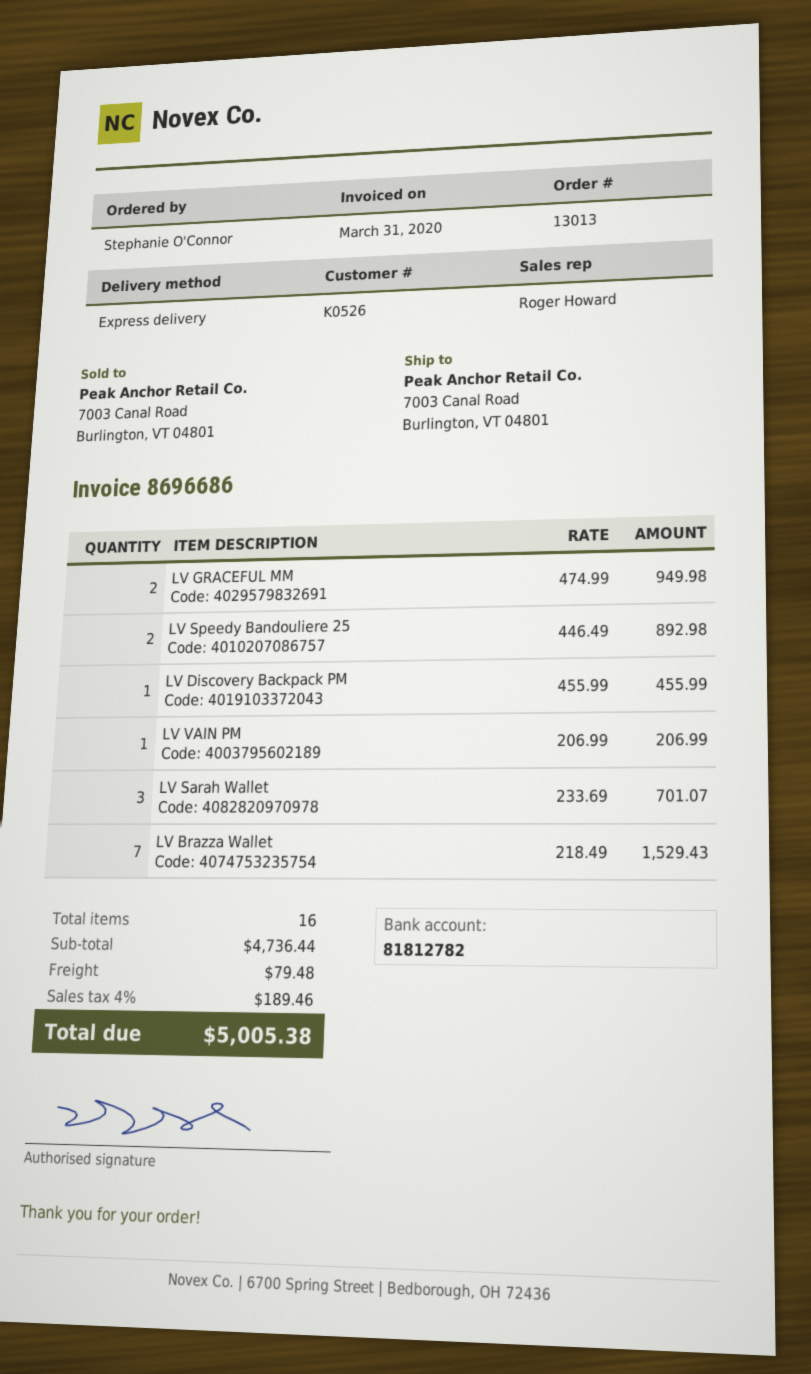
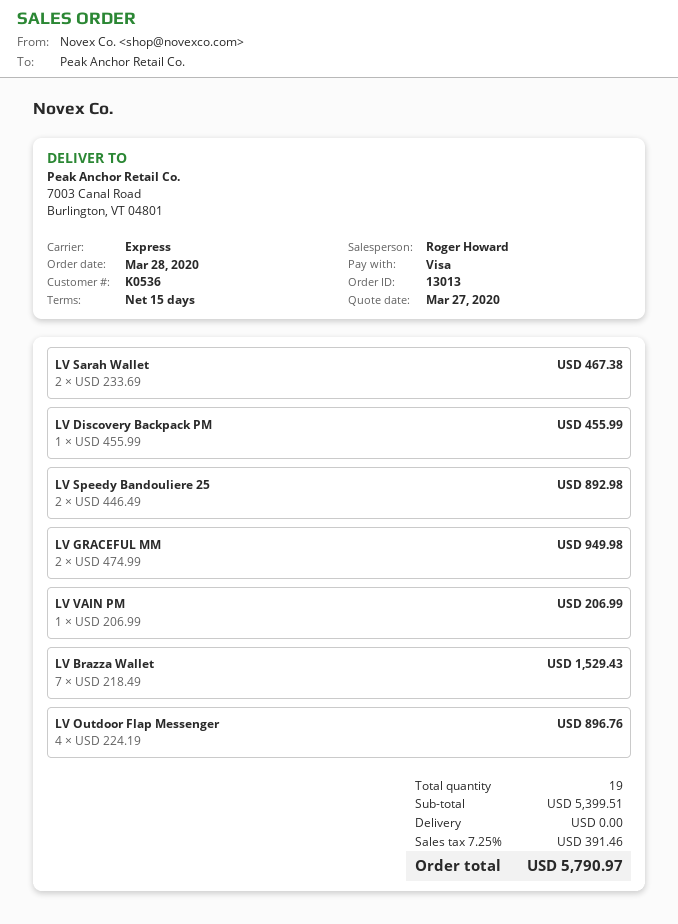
customer number: K0526 -> K0536
LV Sarah Wallet: 3 x 233.69 = 701.07 -> 2 x 233.69 = 467.38
LV Outdoor Flap Messenger: none -> 4 x 224.19 = 896.76
total quantity: 16 -> 19
subtotal: 4736.44 -> 5399.51
shipping: 79.48 -> 0.00
tax: 4% = 189.46 -> 7.25% = 391.46
total: 5005.38 -> 5790.97

